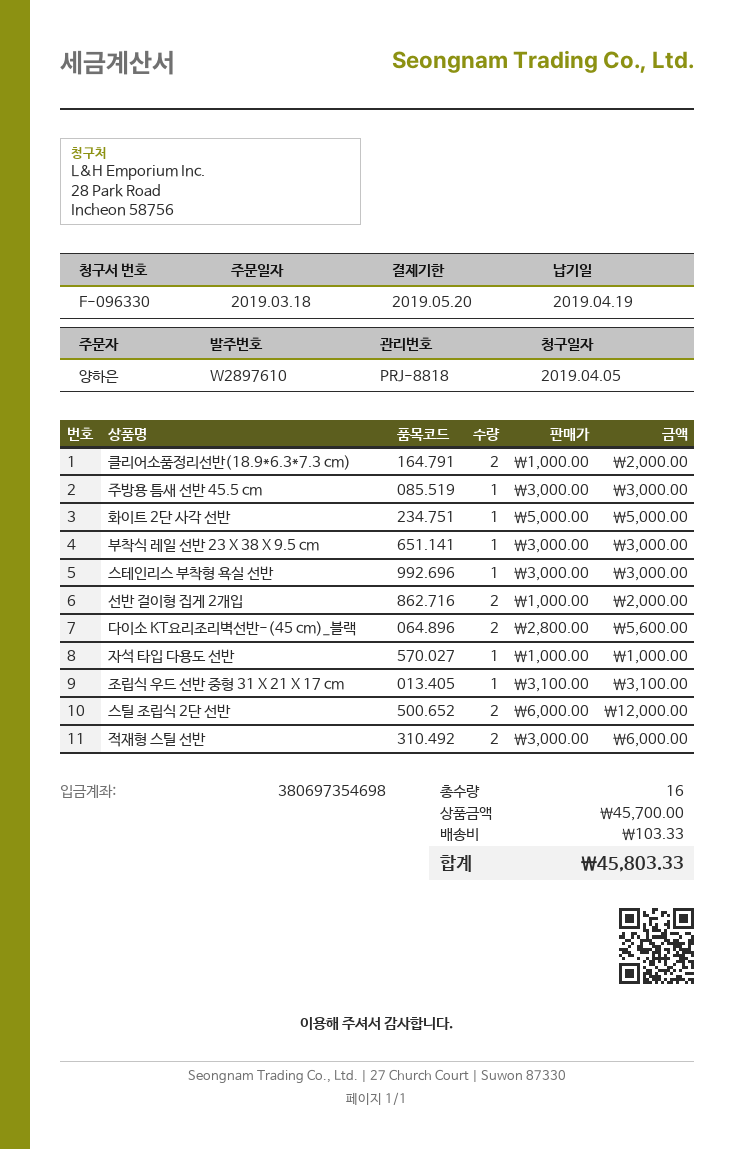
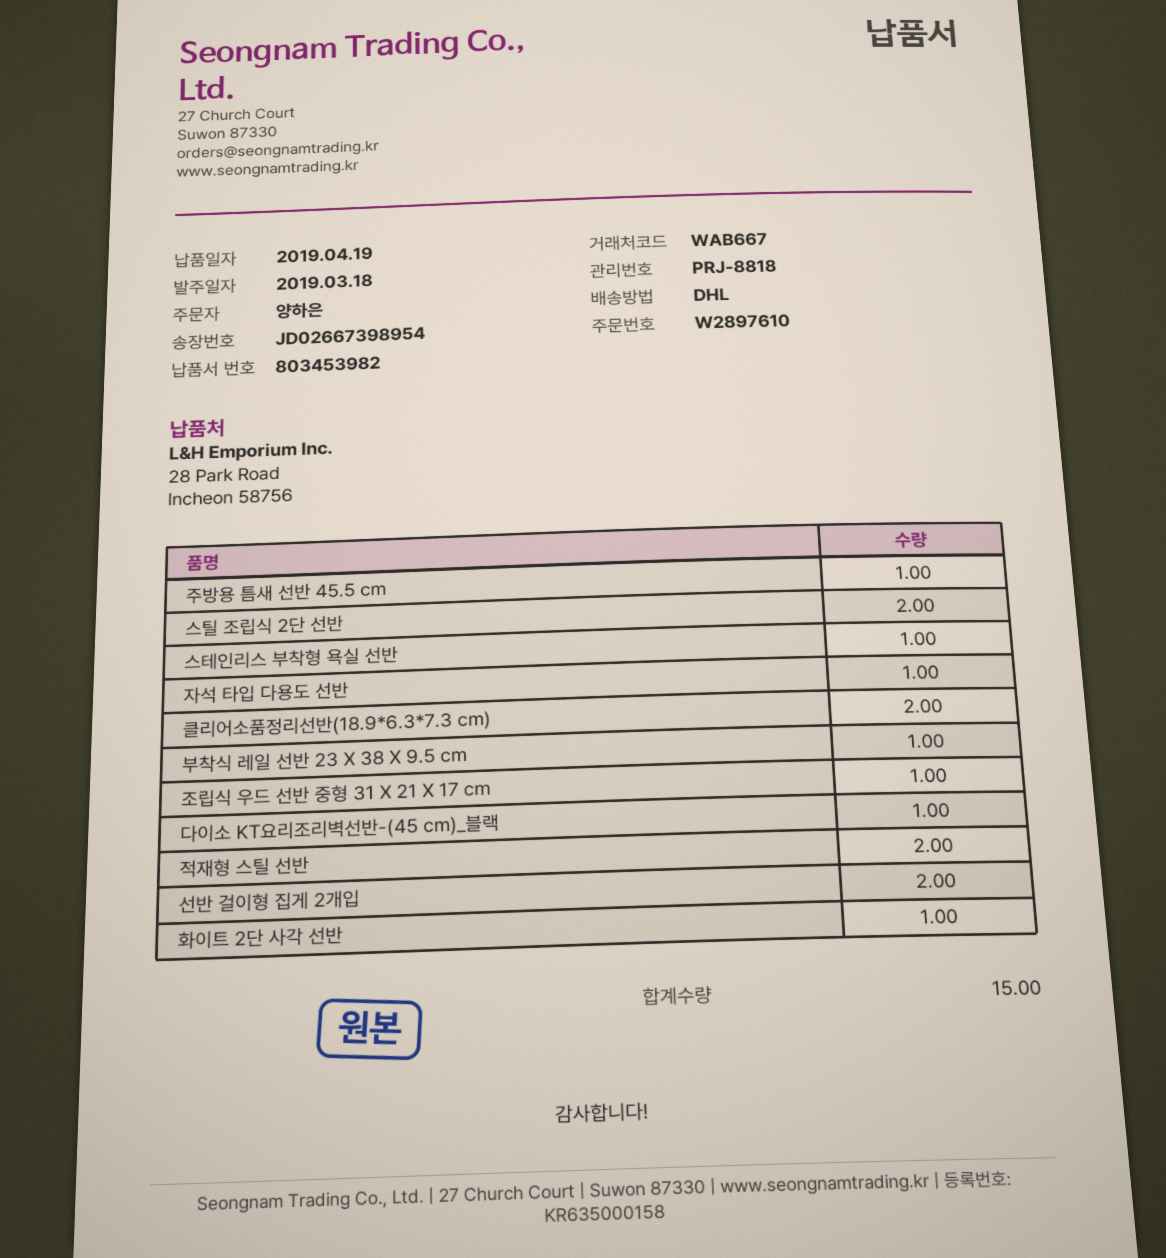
다이소 KT요리조리벽선반-(45 cm)_블랙: 2 -> 1
total quantity: 16 -> 15

